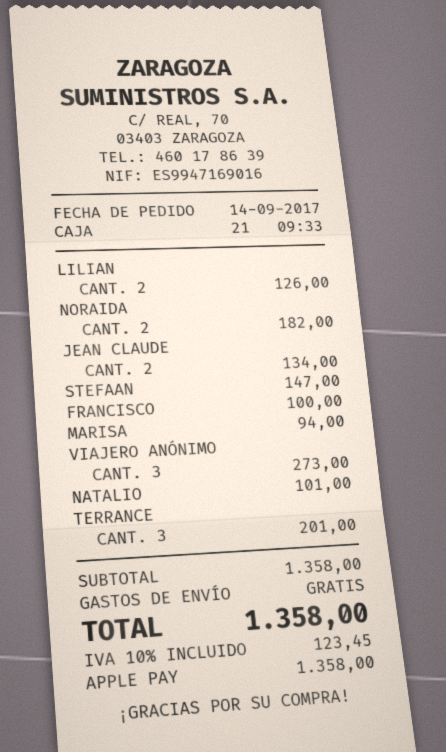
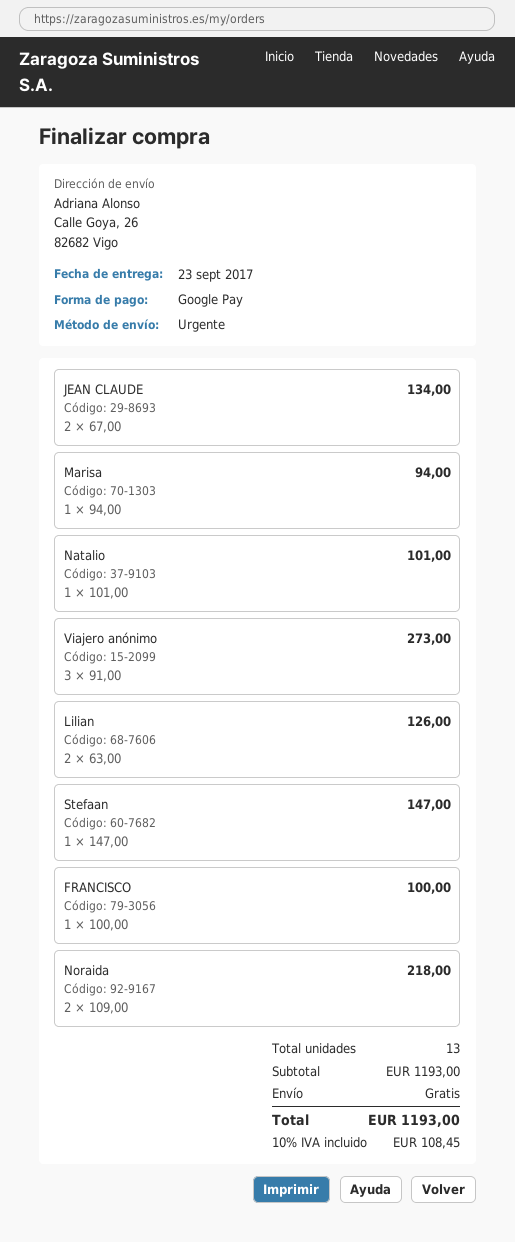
payment method: Apple Pay -> Google Pay
NORAIDA: 2 for 182.00 -> 2 for 218.00
TERRANCE: 3 for 201.00 -> none
subtotal: 1358.00 -> 1193.00
tax: 10% = 123.45 -> 10% = 108.45
total: 1358.00 -> 1193.00

